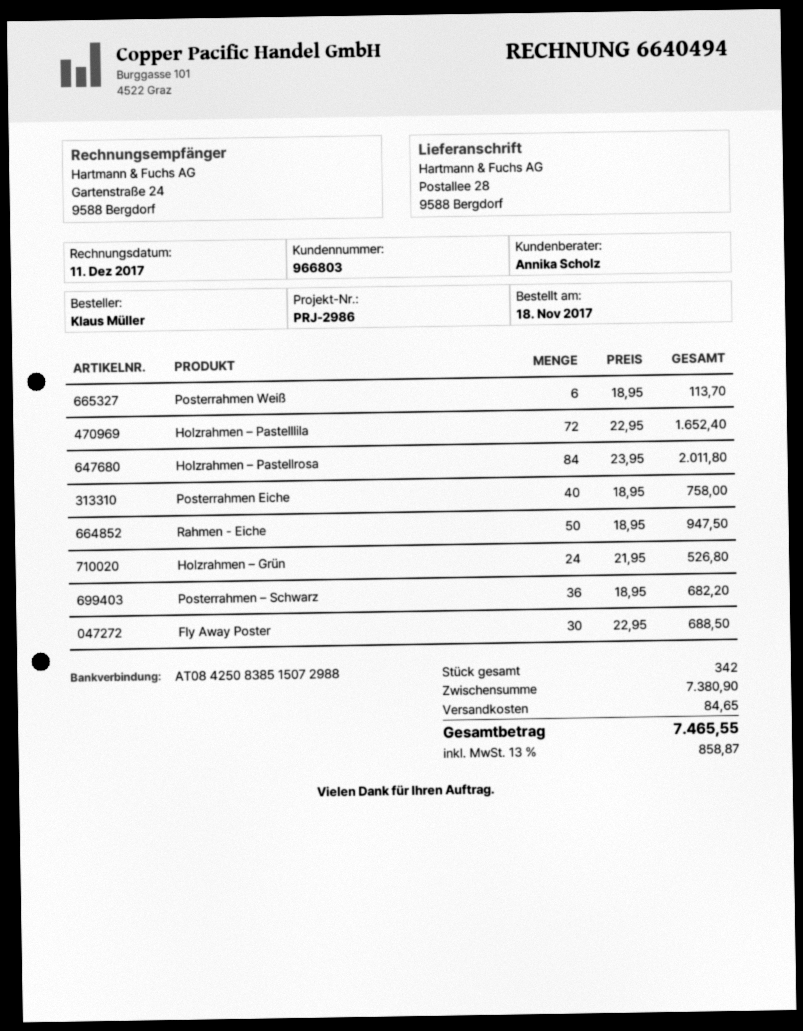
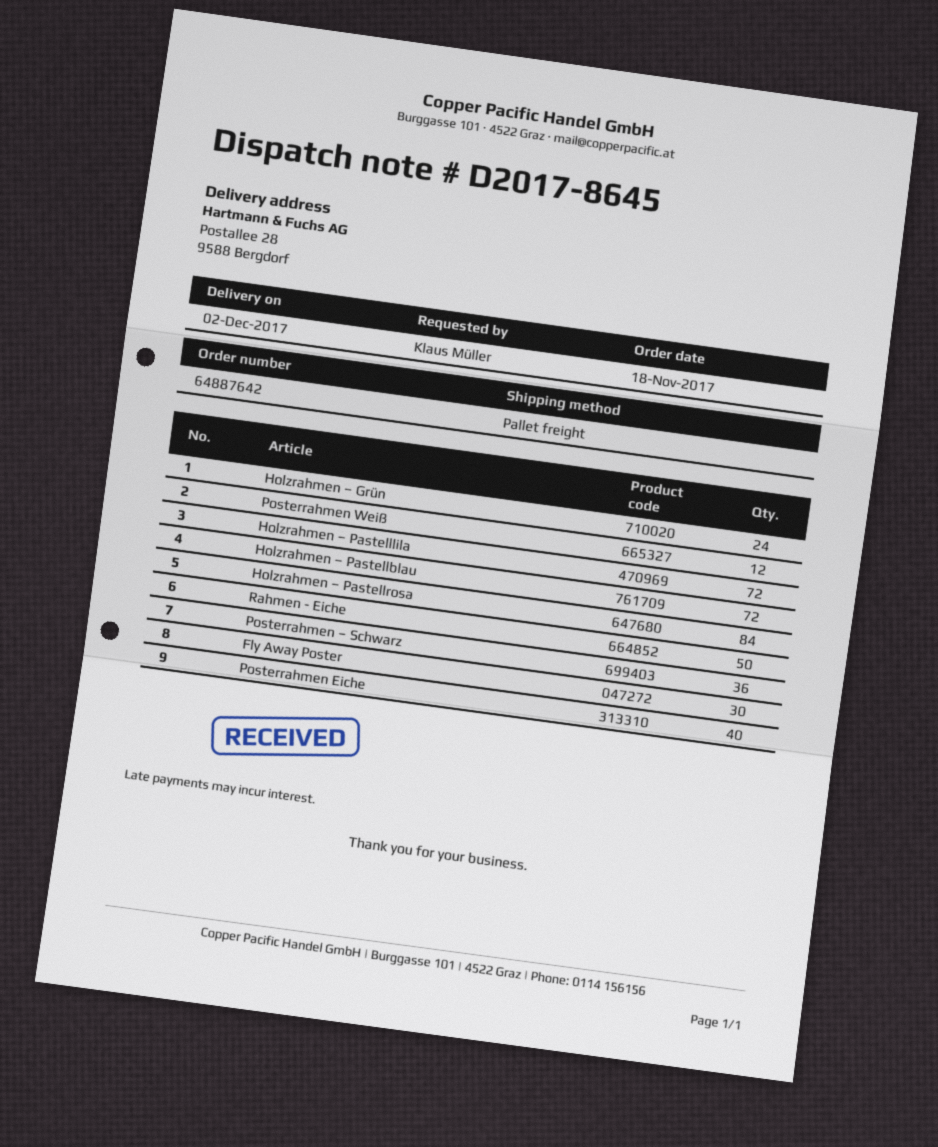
Posterrahmen Weiß: 6 -> 12
Holzrahmen – Pastellblau: none -> 72

